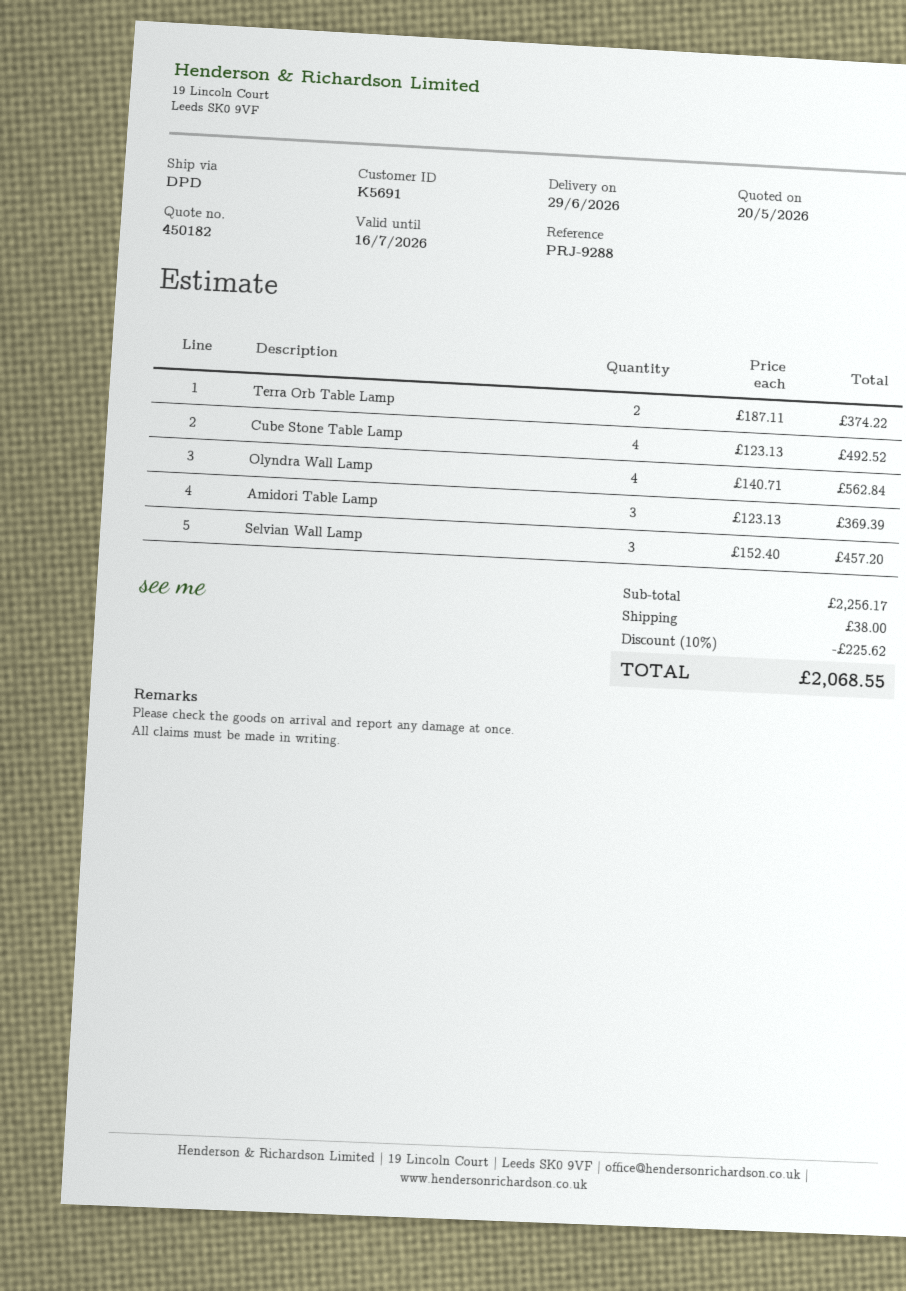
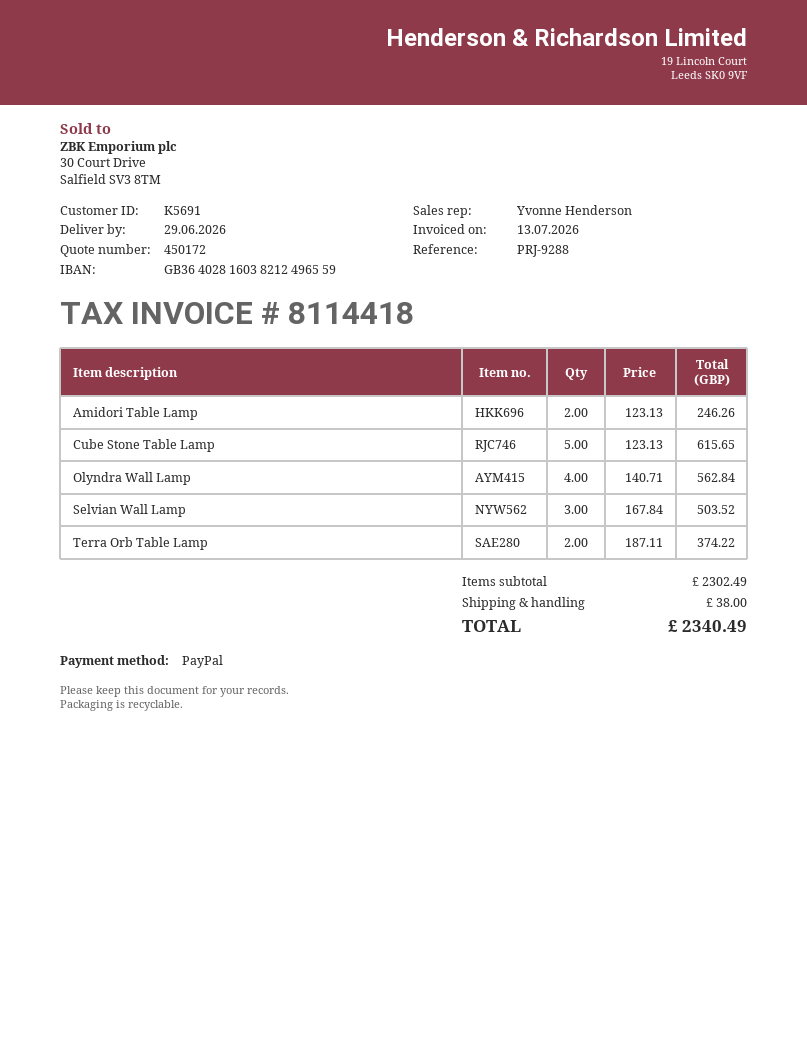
quote number: 450182 -> 450172
Cube Stone Table Lamp: 4 x 123.13 = 492.52 -> 5 x 123.13 = 615.65
Amidori Table Lamp: 3 x 123.13 = 369.39 -> 2 x 123.13 = 246.26
Selvian Wall Lamp: 3 x 152.40 = 457.20 -> 3 x 167.84 = 503.52
subtotal: 2256.17 -> 2302.49
discount: 10% = 225.62 -> none
total: 2068.55 -> 2340.49

